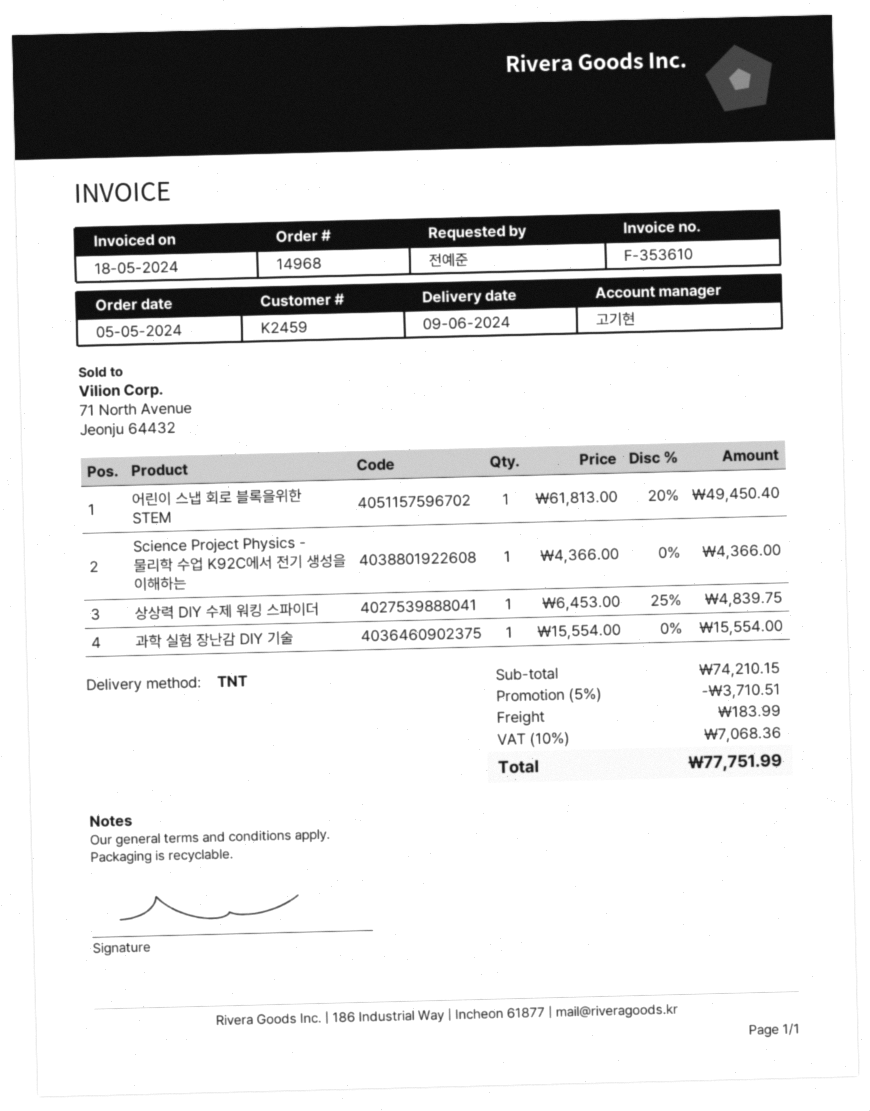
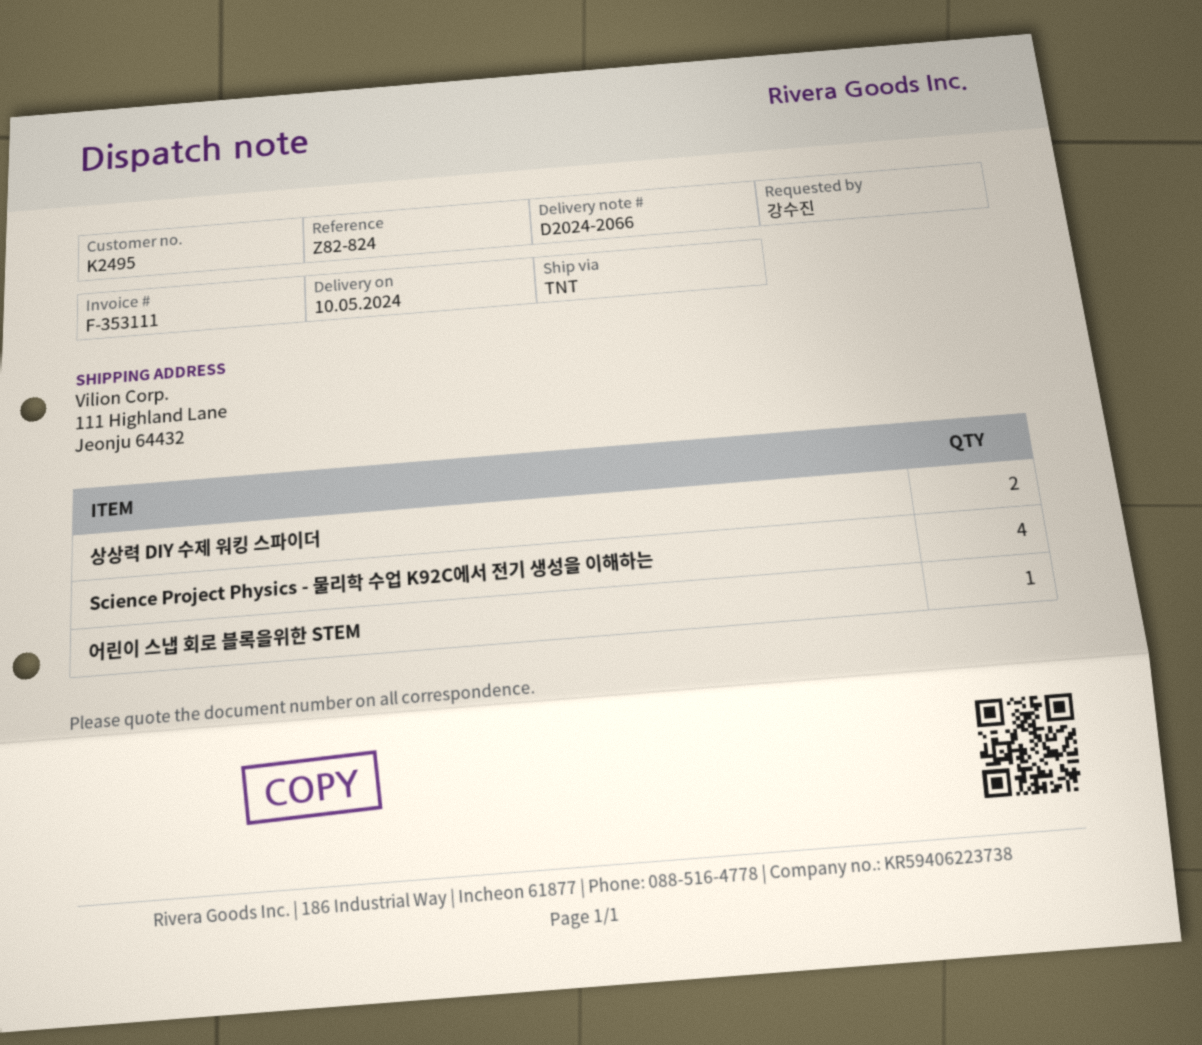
delivery date: 2024-06-09 -> 2024-05-10
invoice number: F-353610 -> F-353111
customer number: K2459 -> K2495
ordered by: 전예준 -> 강수진
Science Project Physics - 물리학 수업 K92C에서 전기 생성을 이해하는: 1 -> 4
상상력 DIY 수제 워킹 스파이더: 1 -> 2
과학 실험 장난감 DIY 기술: 1 -> none

